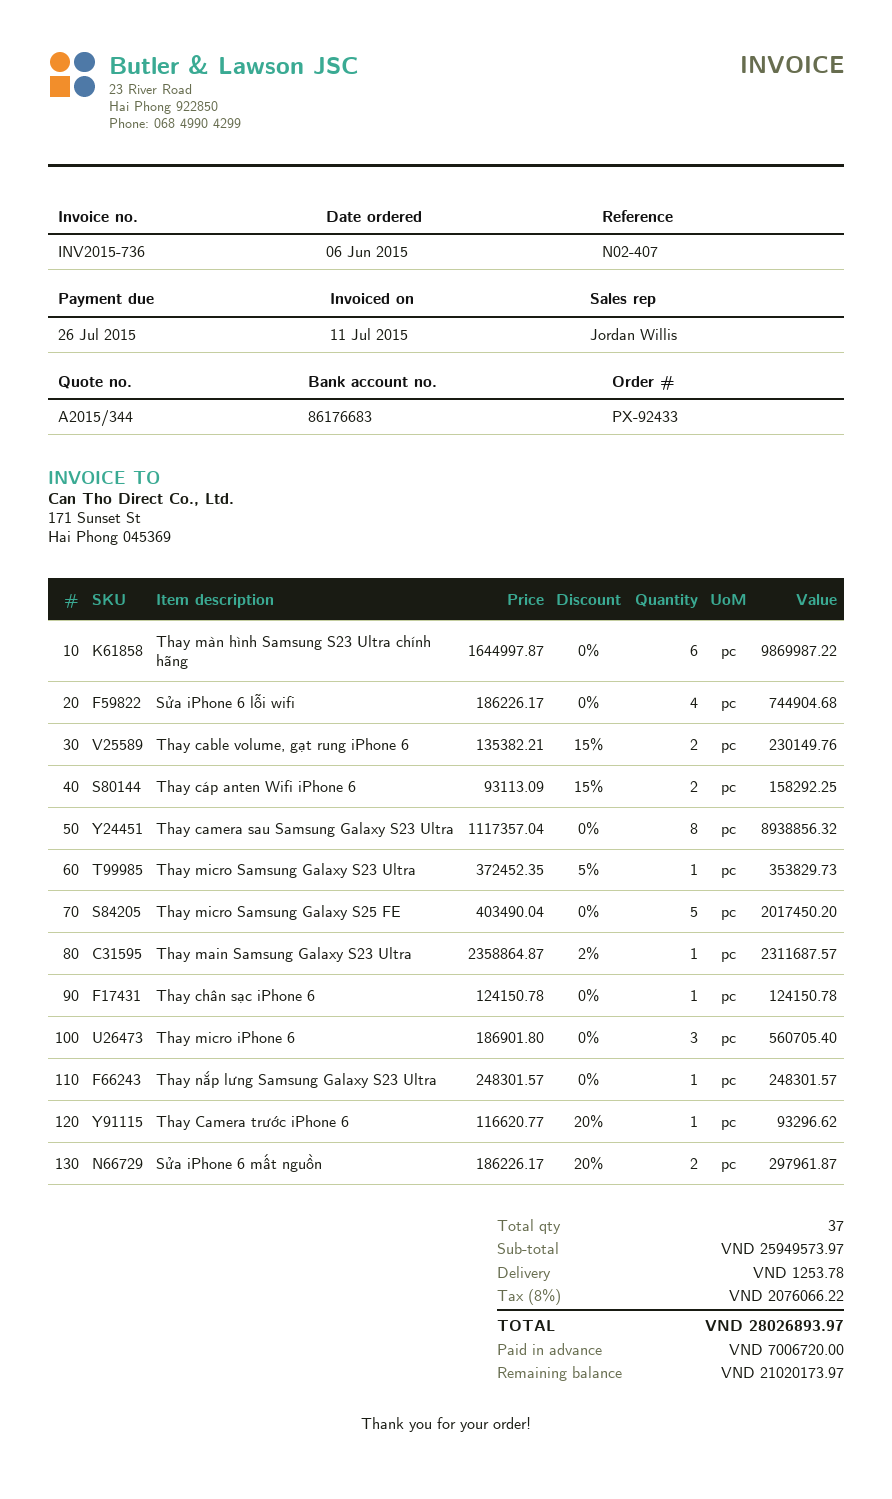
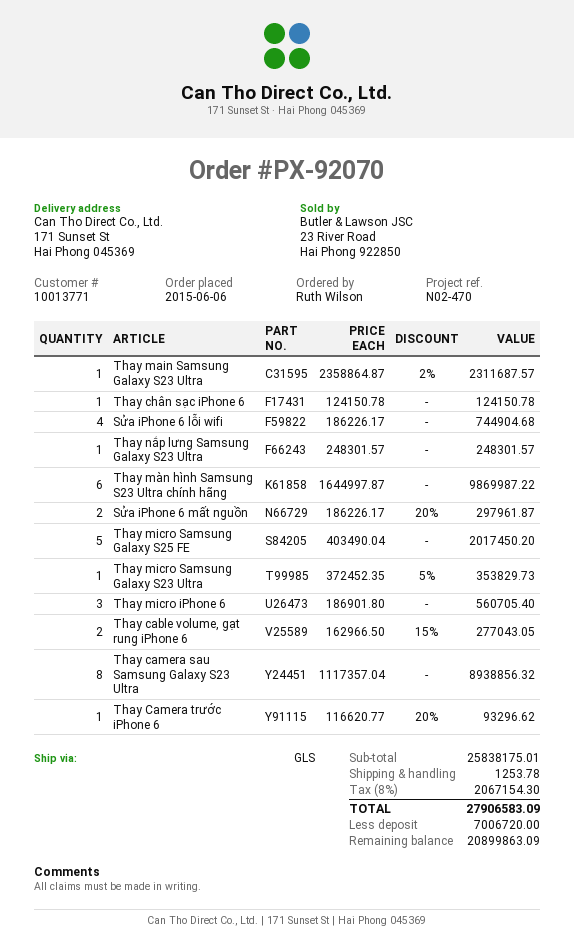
order number: PX-92433 -> PX-92070
reference: N02-407 -> N02-470
Thay cable volume, gạt rung iPhone 6: 2 x 135382.21 - 15% = 230149.76 -> 2 x 162966.50 - 15% = 277043.05
Thay cáp anten Wifi iPhone 6: 2 x 93113.09 - 15% = 158292.25 -> none
subtotal: 25949573.97 -> 25838175.01
tax: 8% = 2076066.22 -> 8% = 2067154.30
total: 28026893.97 -> 27906583.09
balance: 21020173.97 -> 20899863.09

